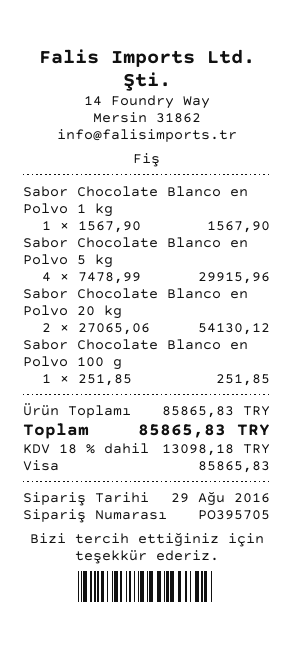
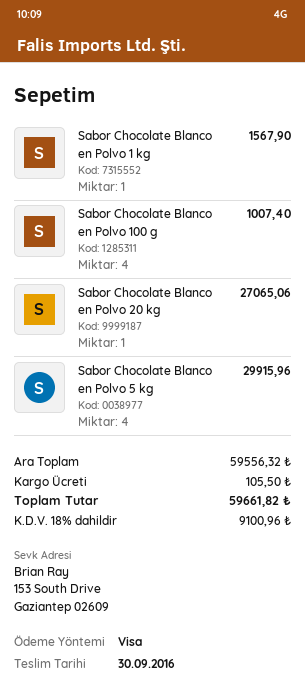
Sabor Chocolate Blanco en Polvo 20 kg: 2 for 54130.12 -> 1 for 27065.06
Sabor Chocolate Blanco en Polvo 100 g: 1 for 251.85 -> 4 for 1007.40
subtotal: 85865.83 -> 59556.32
shipping: none -> 105.50
tax: 18% = 13098.18 -> 18% = 9100.96
total: 85865.83 -> 59661.82

